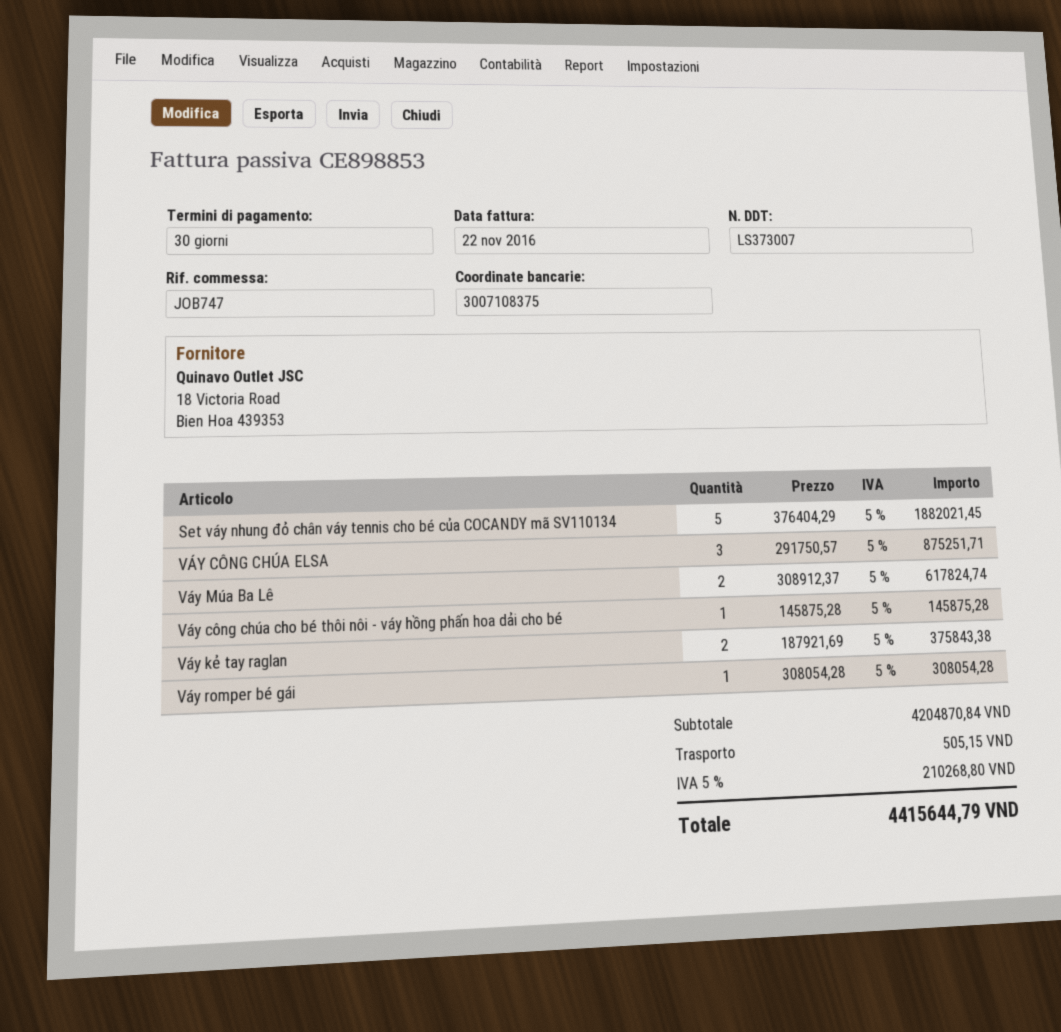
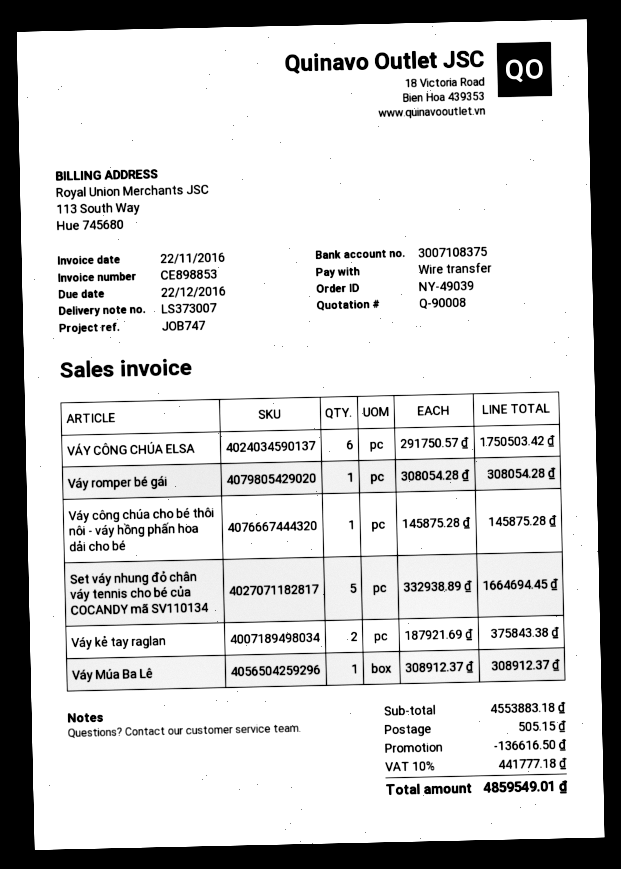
Set váy nhung đỏ chân váy tennis cho bé của COCANDY mã SV110134: 5 x 376404.29 = 1882021.45 -> 5 x 332938.89 = 1664694.45
VÁY CÔNG CHÚA ELSA: 3 x 291750.57 = 875251.71 -> 6 x 291750.57 = 1750503.42
Váy Múa Ba Lê: 2 x 308912.37 = 617824.74 -> 1 x 308912.37 = 308912.37
subtotal: 4204870.84 -> 4553883.18
discount: none -> 136616.50
tax: 5% = 210268.80 -> 10% = 441777.18
total: 4415644.79 -> 4859549.01

